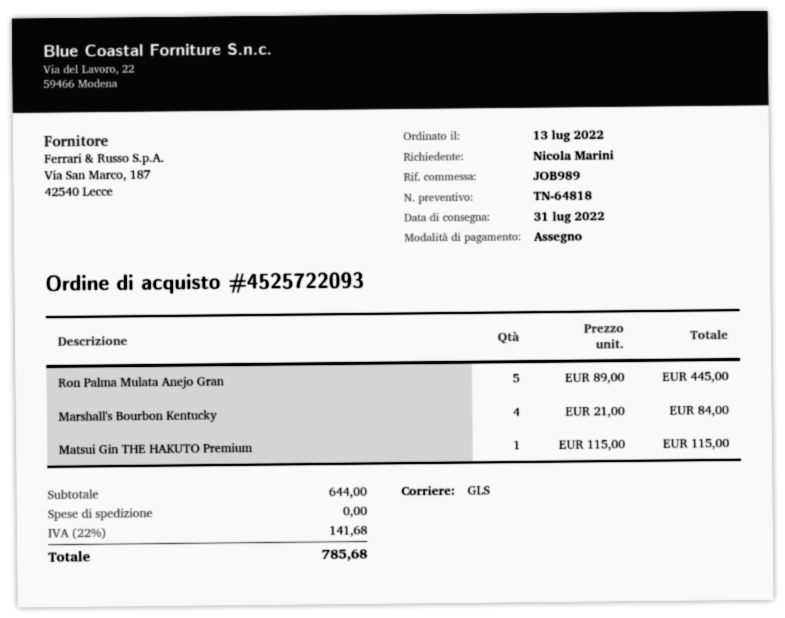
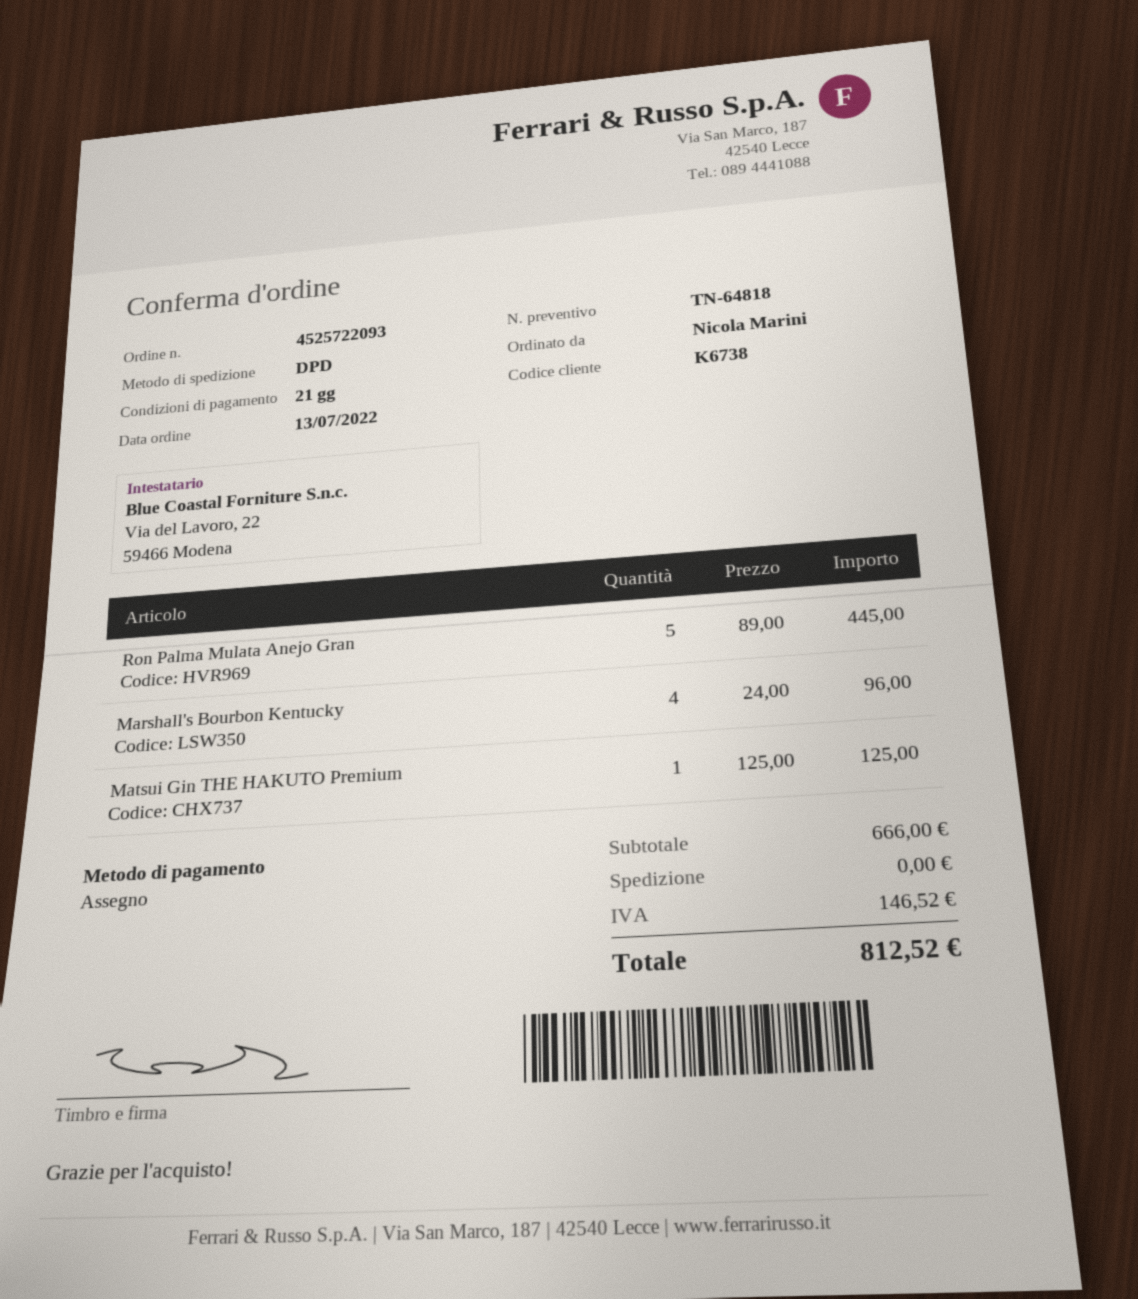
shipping method: GLS -> DPD
Marshall's Bourbon Kentucky: 4 x 21.00 = 84.00 -> 4 x 24.00 = 96.00
Matsui Gin THE HAKUTO Premium: 1 x 115.00 = 115.00 -> 1 x 125.00 = 125.00
subtotal: 644.00 -> 666.00
tax: 141.68 -> 146.52
total: 785.68 -> 812.52

